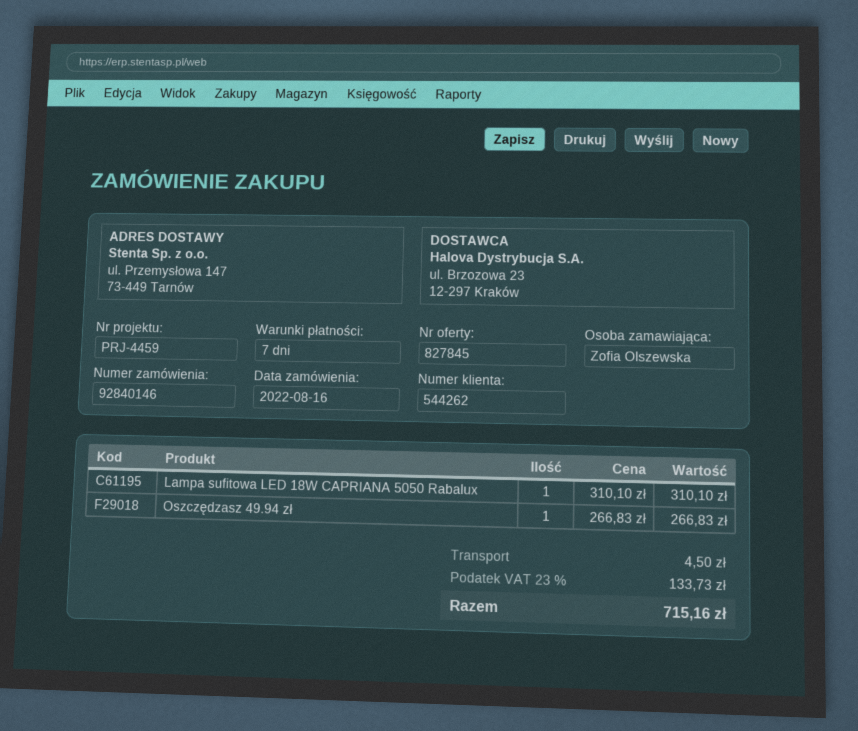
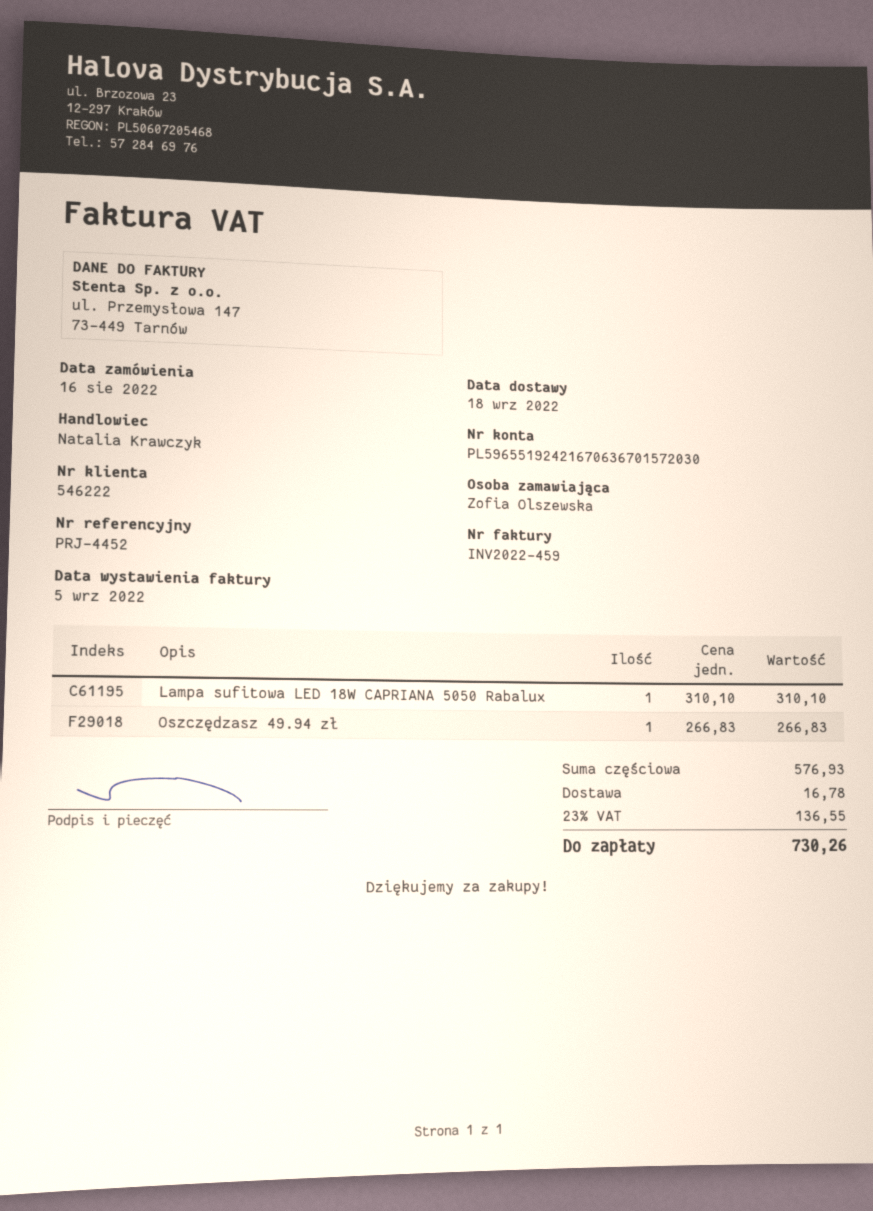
customer number: 544262 -> 546222
reference: PRJ-4459 -> PRJ-4452
shipping: 4.50 -> 16.78
tax: 23% = 133.73 -> 23% = 136.55
total: 715.16 -> 730.26

